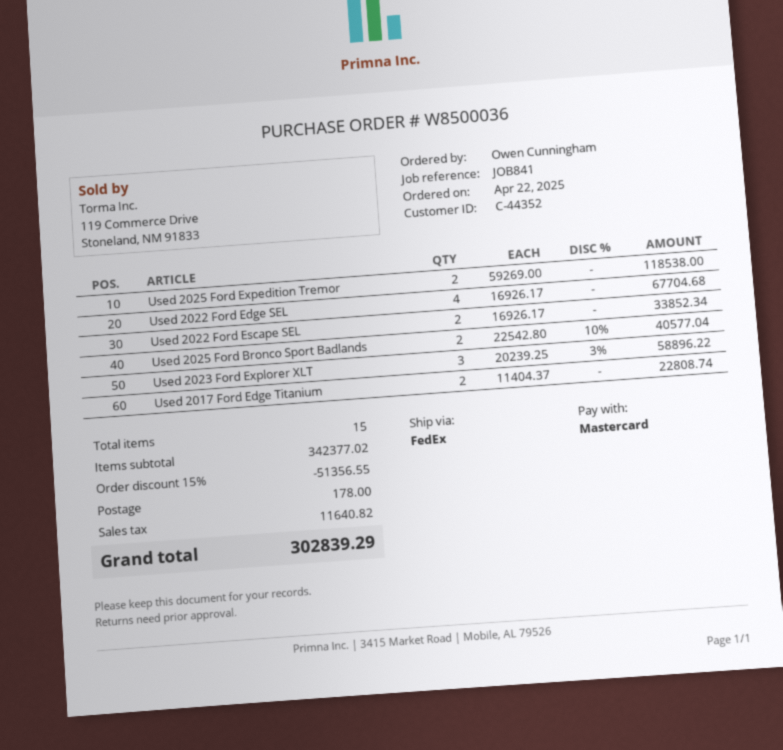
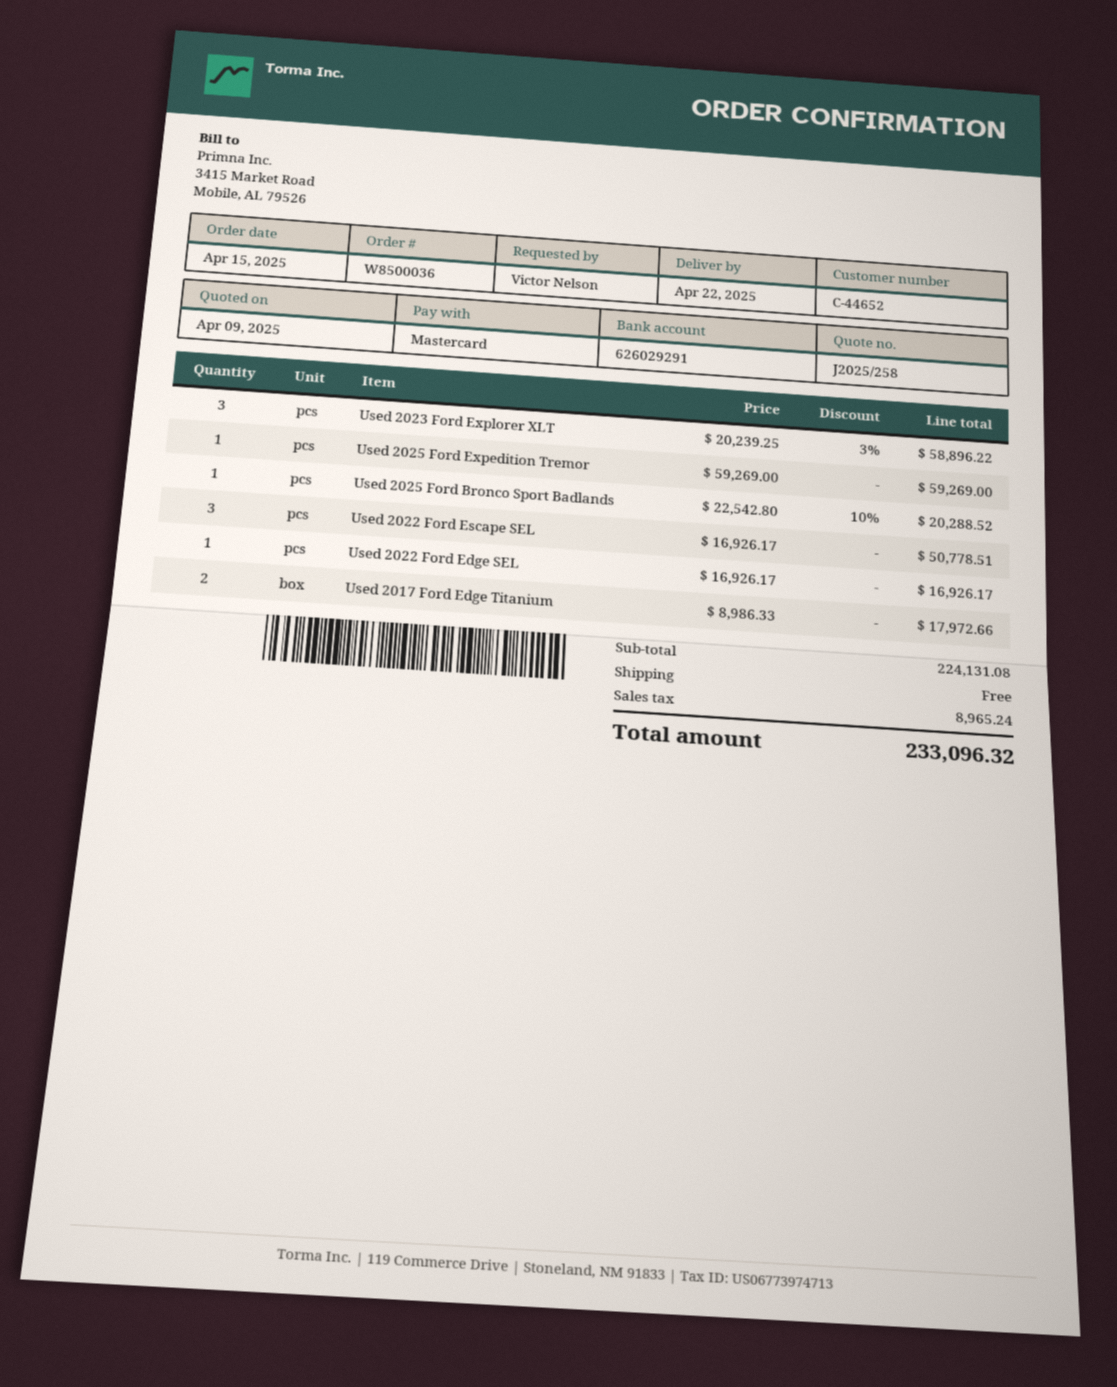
order date: 2025-04-22 -> 2025-04-15
customer number: C-44352 -> C-44652
ordered by: Owen Cunningham -> Victor Nelson
Used 2025 Ford Expedition Tremor: 2 x 59269.00 = 118538.00 -> 1 x 59269.00 = 59269.00
Used 2022 Ford Edge SEL: 4 x 16926.17 = 67704.68 -> 1 x 16926.17 = 16926.17
Used 2022 Ford Escape SEL: 2 x 16926.17 = 33852.34 -> 3 x 16926.17 = 50778.51
Used 2025 Ford Bronco Sport Badlands: 2 x 22542.80 - 10% = 40577.04 -> 1 x 22542.80 - 10% = 20288.52
Used 2017 Ford Edge Titanium: 2 x 11404.37 = 22808.74 -> 2 x 8986.33 = 17972.66
subtotal: 342377.02 -> 224131.08
discount: 15% = 51356.55 -> none
shipping: 178.00 -> 0.00
tax: 11640.82 -> 8965.24
total: 302839.29 -> 233096.32

